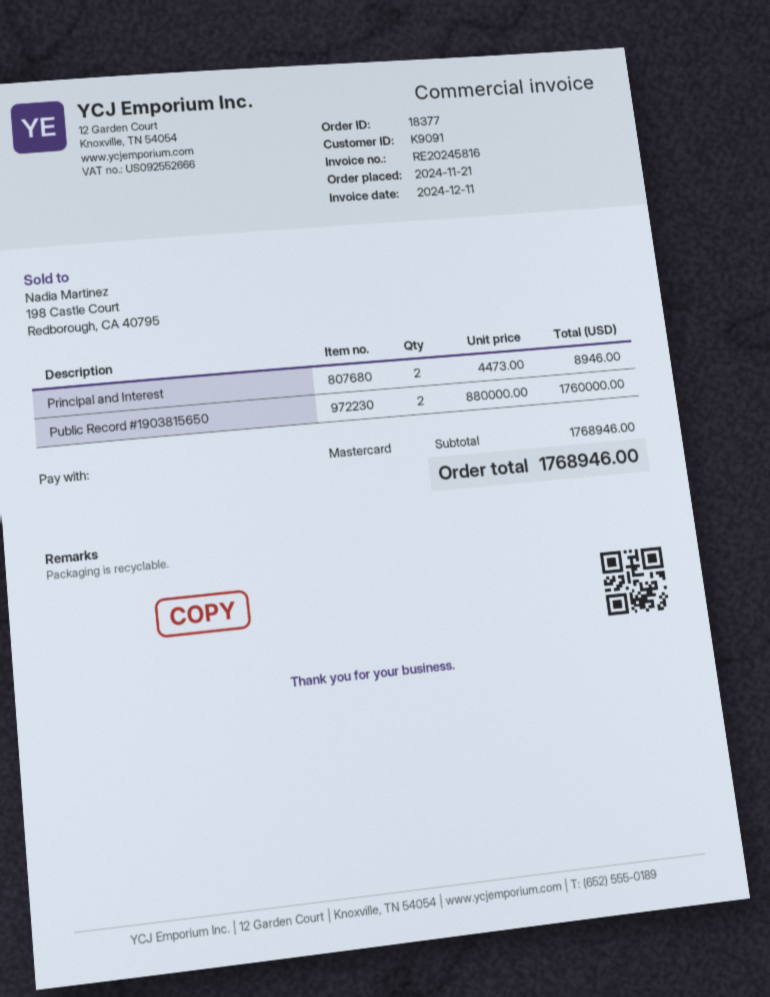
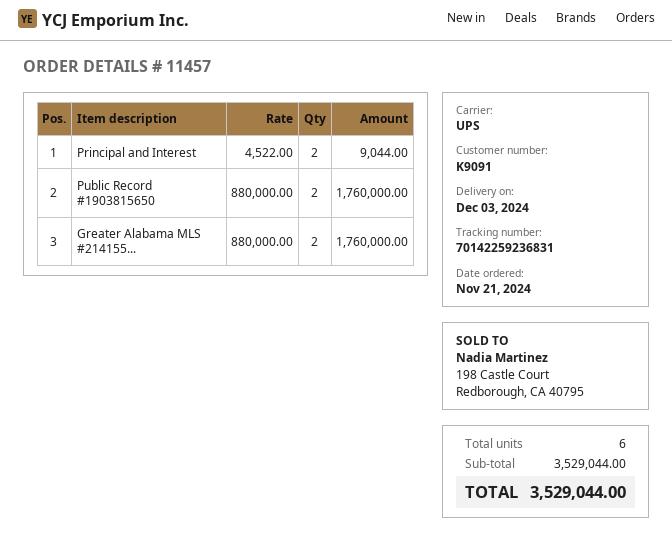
order number: 18377 -> 11457
Principal and Interest: 2 x 4473.00 = 8946.00 -> 2 x 4522.00 = 9044.00
Greater Alabama MLS #214155...: none -> 2 x 880000.00 = 1760000.00
subtotal: 1768946.00 -> 3529044.00
total: 1768946.00 -> 3529044.00

